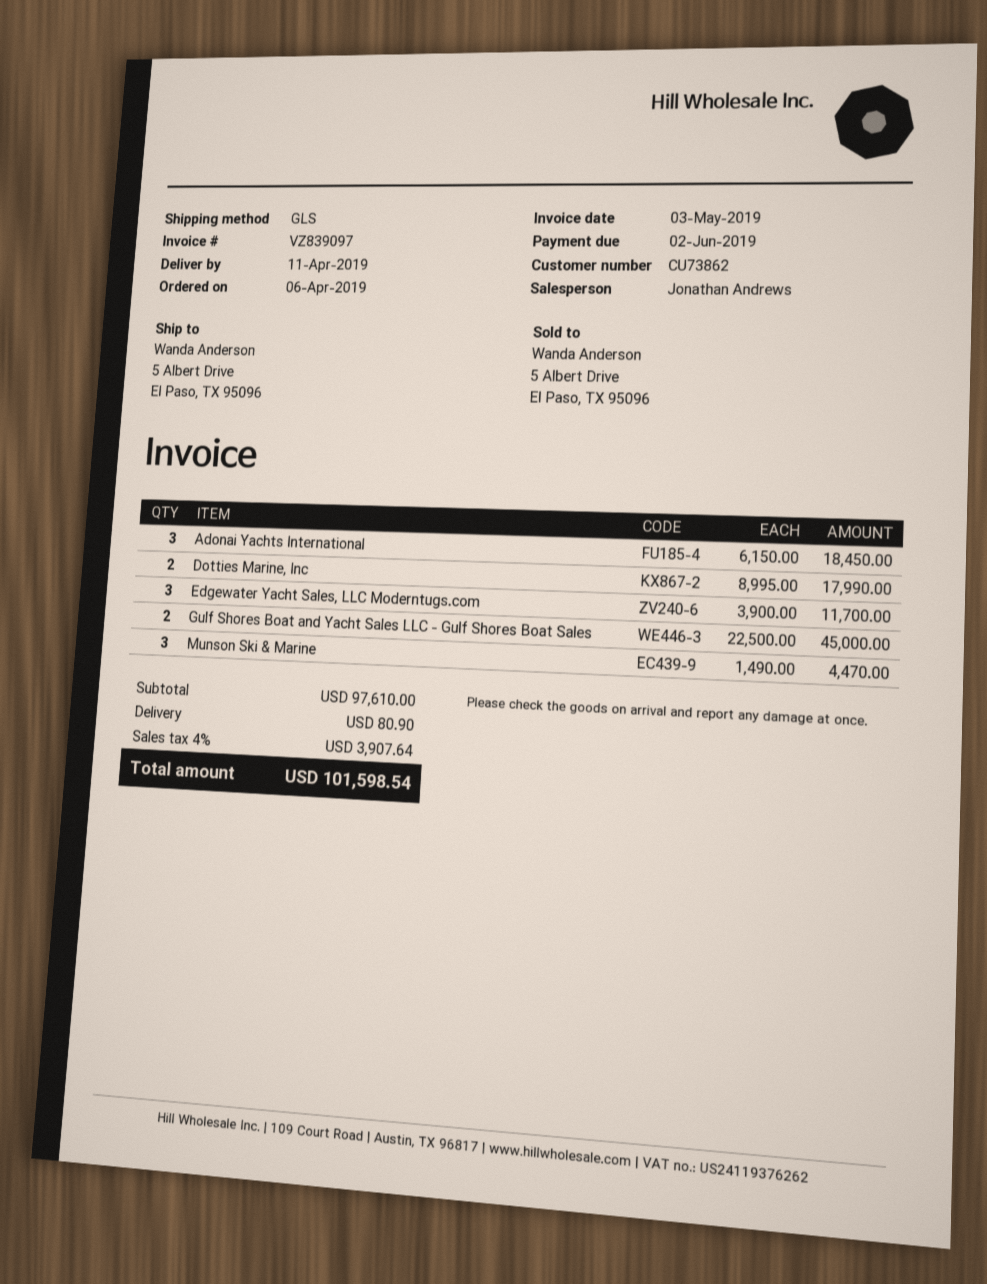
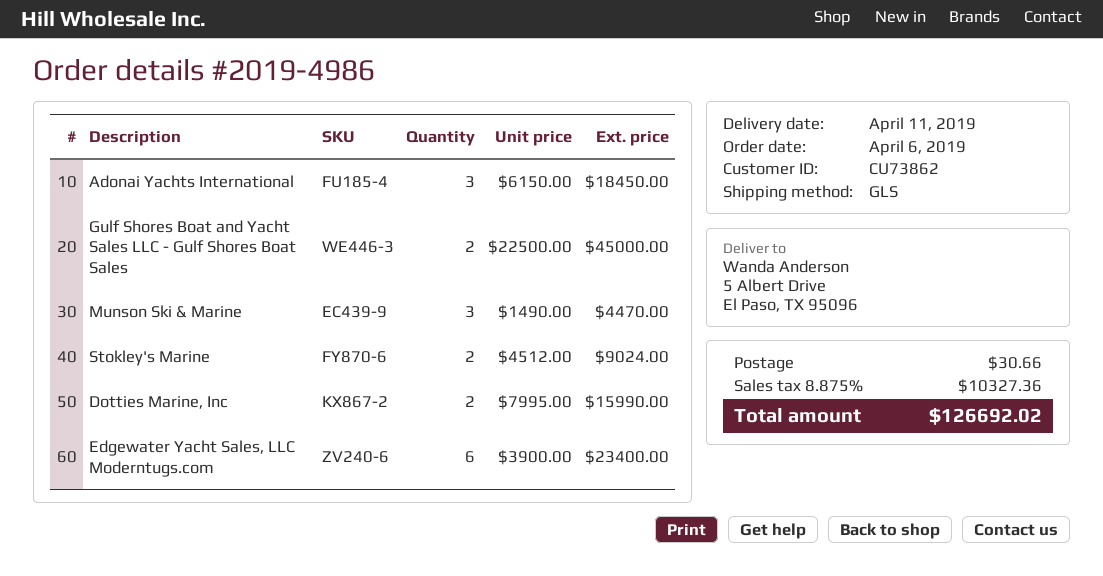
Dotties Marine, Inc: 2 x 8995.00 = 17990.00 -> 2 x 7995.00 = 15990.00
Edgewater Yacht Sales, LLC Moderntugs.com: 3 x 3900.00 = 11700.00 -> 6 x 3900.00 = 23400.00
Stokley's Marine: none -> 2 x 4512.00 = 9024.00
shipping: 80.90 -> 30.66
tax: 4% = 3907.64 -> 8.875% = 10327.36
total: 101598.54 -> 126692.02

